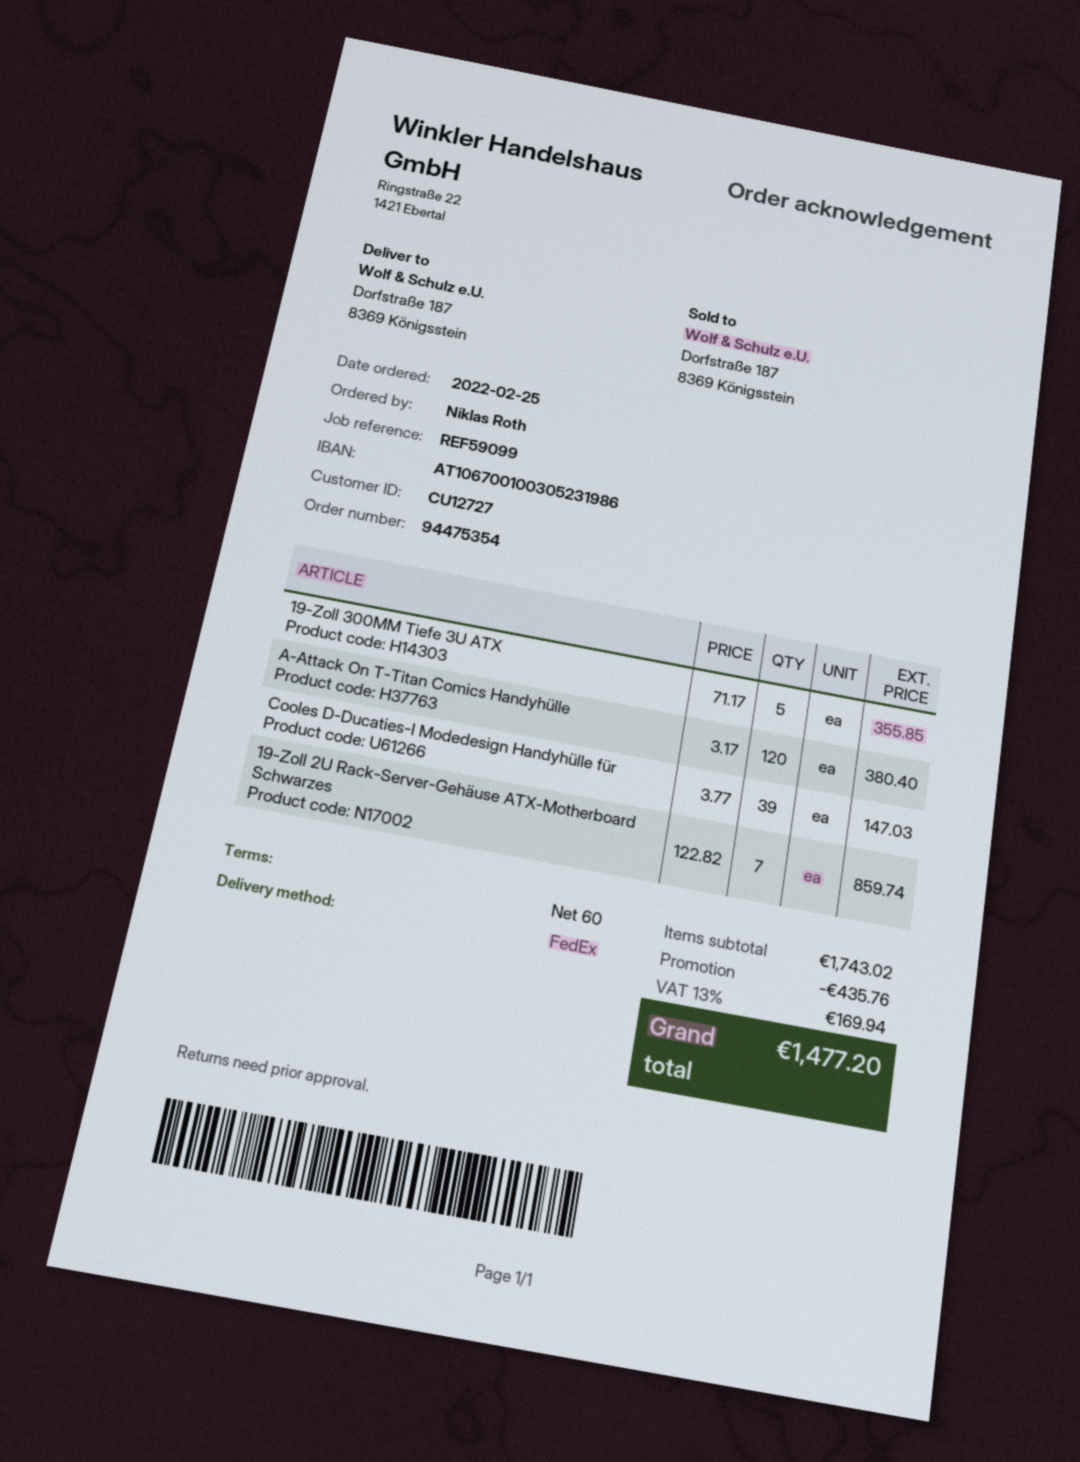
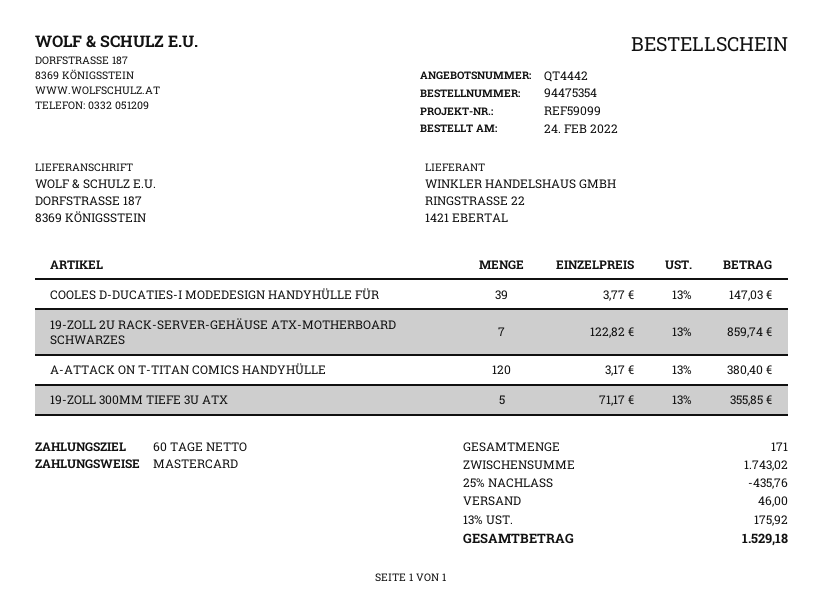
order date: 2022-02-25 -> 2022-02-24
shipping: none -> 46.00
tax: 13% = 169.94 -> 13% = 175.92
total: 1477.20 -> 1529.18

